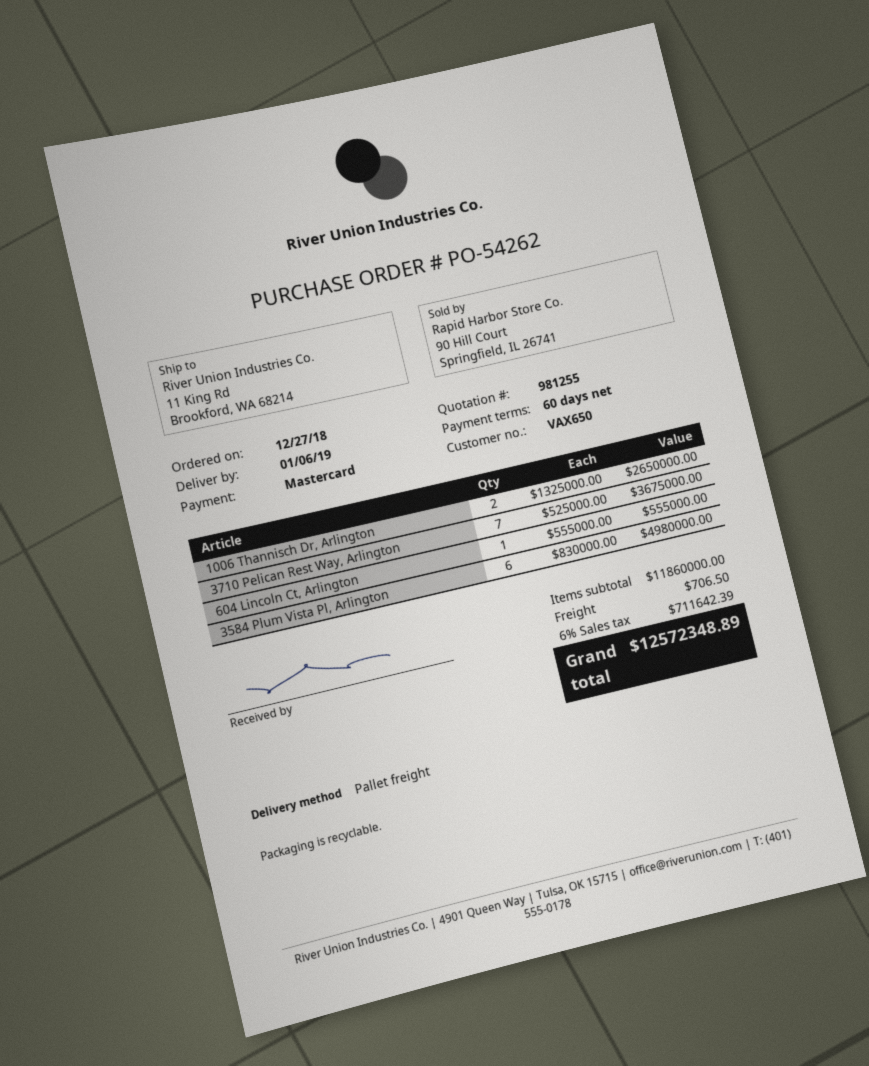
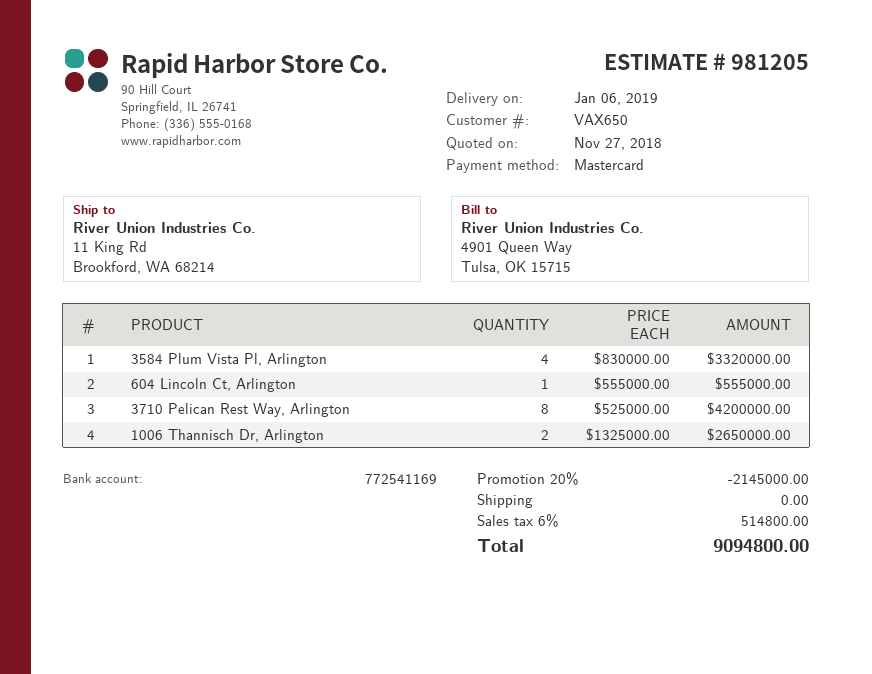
quote number: 981255 -> 981205
3710 Pelican Rest Way, Arlington: 7 x 525000.00 = 3675000.00 -> 8 x 525000.00 = 4200000.00
3584 Plum Vista Pl, Arlington: 6 x 830000.00 = 4980000.00 -> 4 x 830000.00 = 3320000.00
discount: none -> 20% = 2145000.00
shipping: 706.50 -> 0.00
tax: 6% = 711642.39 -> 6% = 514800.00
total: 12572348.89 -> 9094800.00

